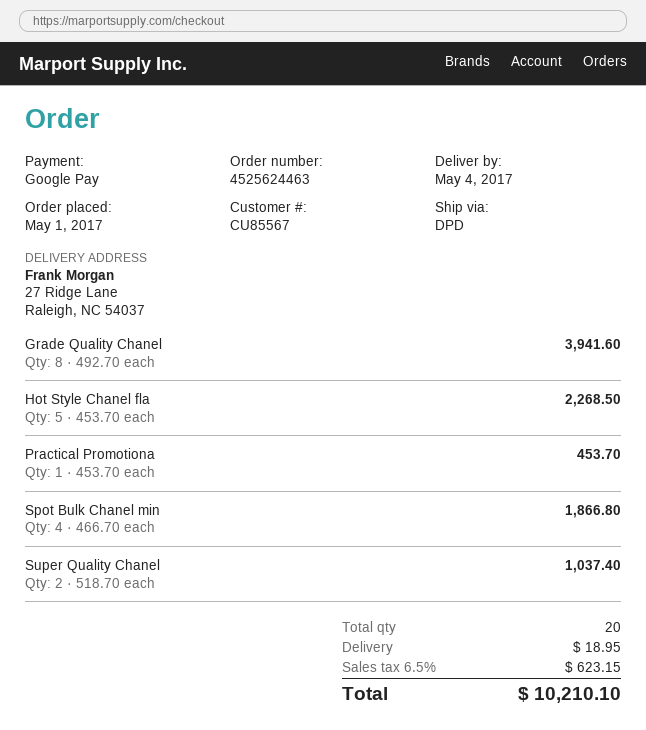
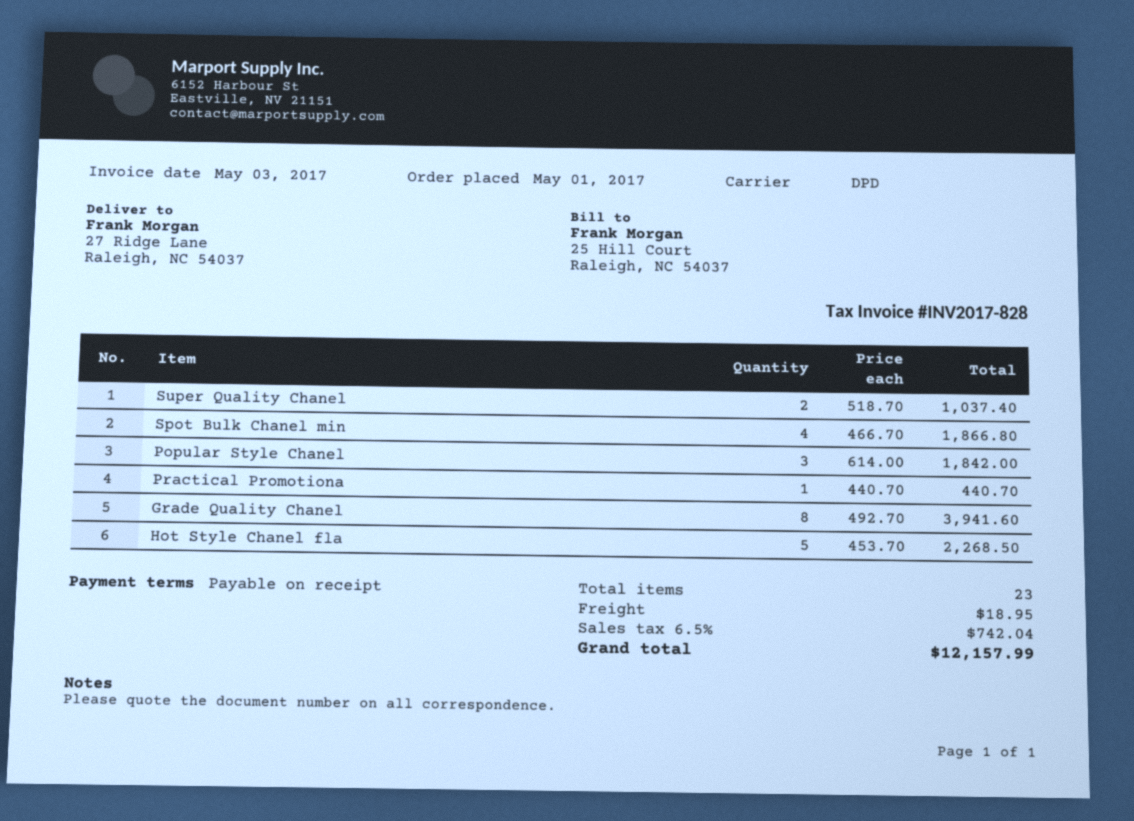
Practical Promotiona: 1 x 453.70 = 453.70 -> 1 x 440.70 = 440.70
Popular Style Chanel: none -> 3 x 614.00 = 1842.00
total quantity: 20 -> 23
tax: 6.5% = 623.15 -> 6.5% = 742.04
total: 10210.10 -> 12157.99

